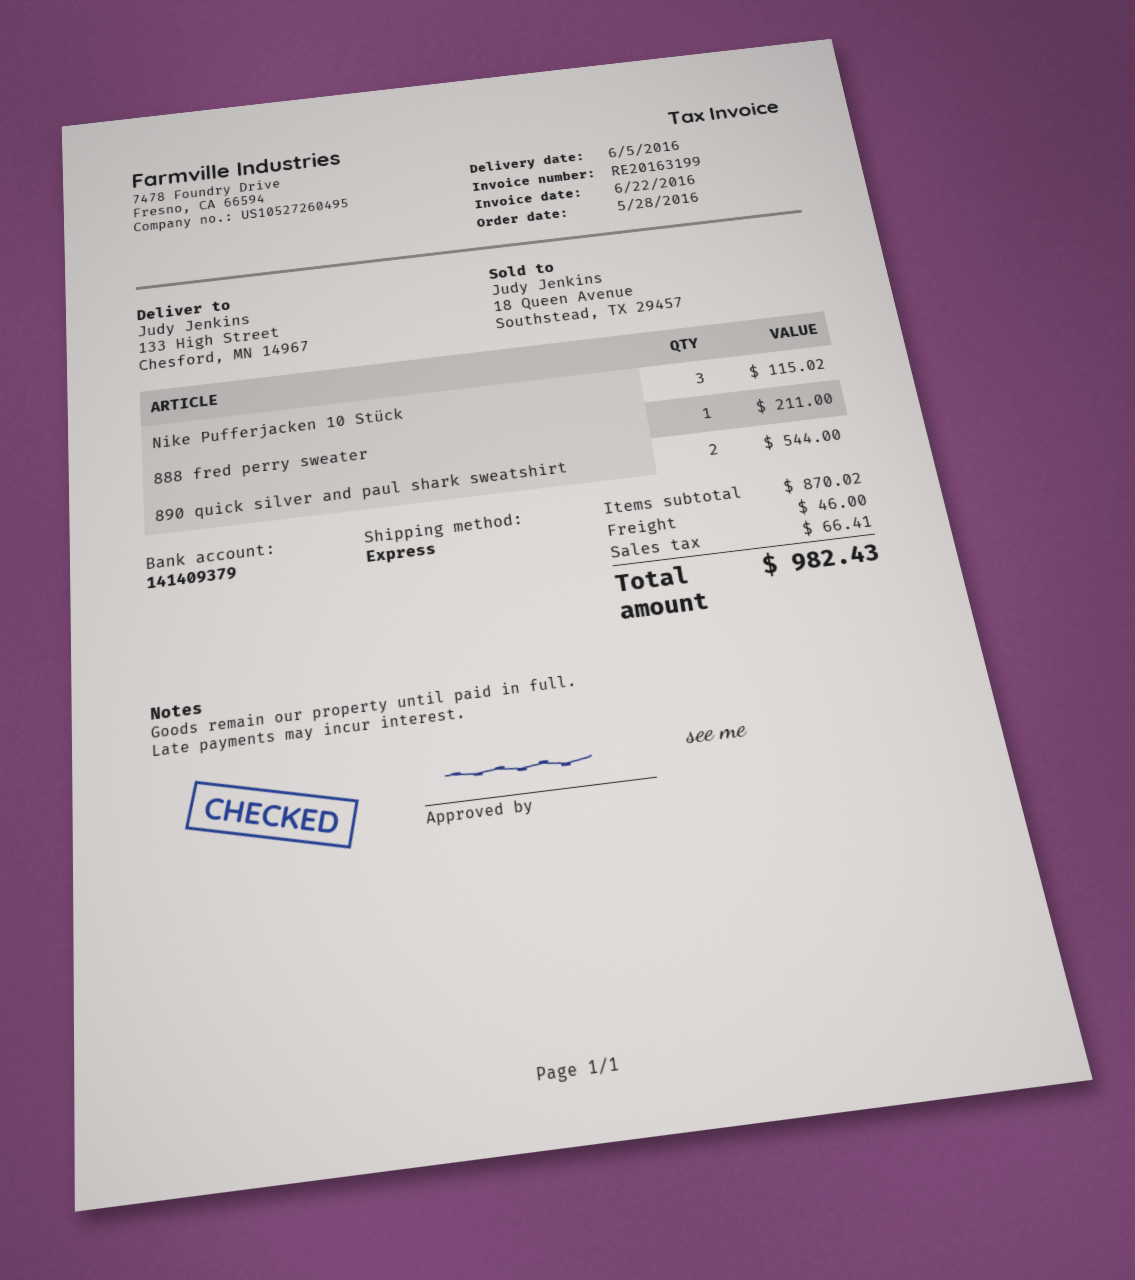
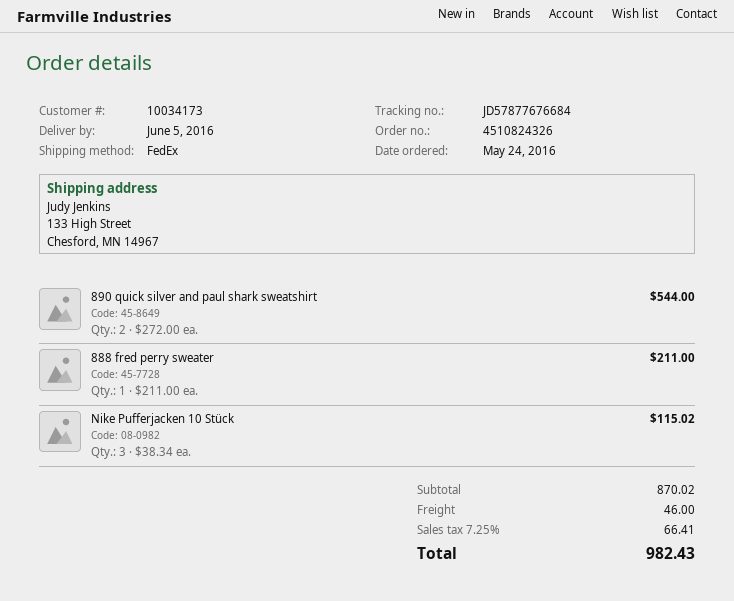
order date: 2016-05-28 -> 2016-05-24
shipping method: express -> FedEx

